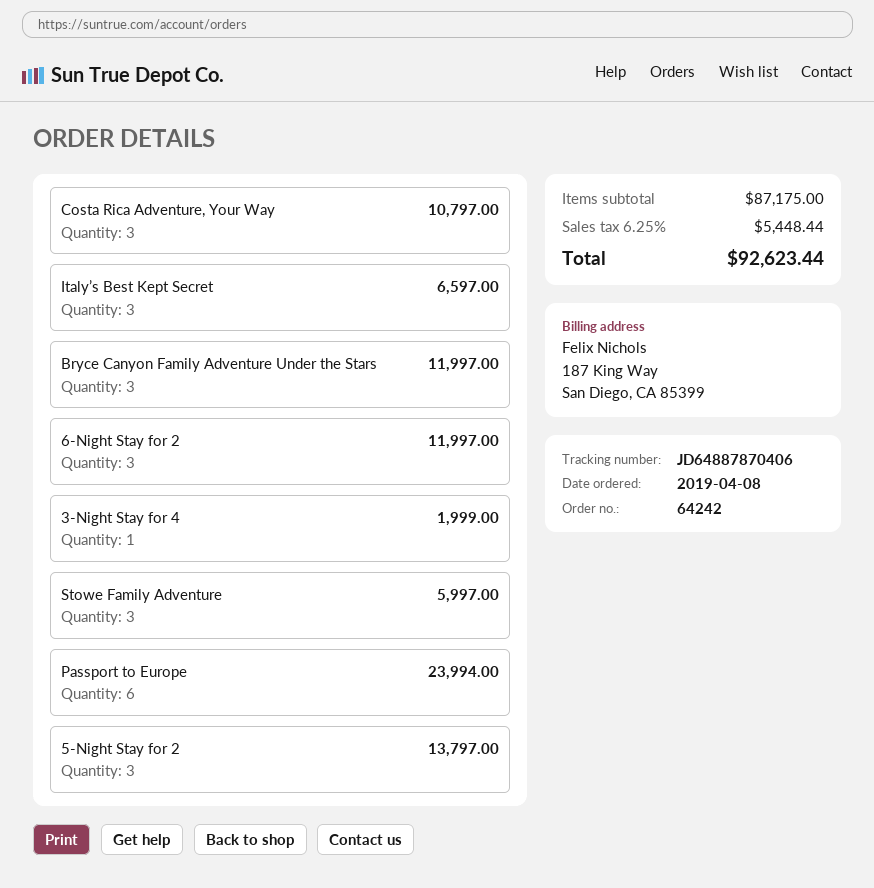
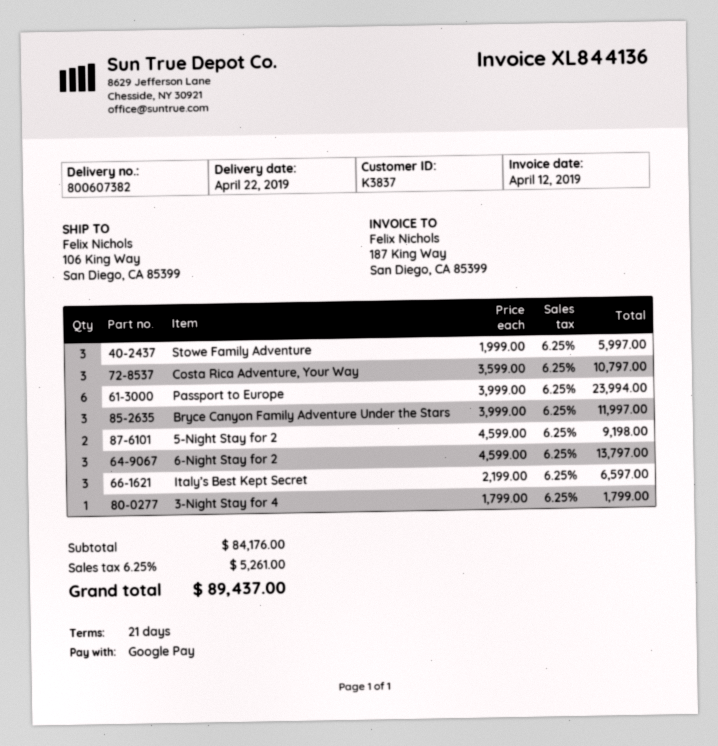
6-Night Stay for 2: 3 for 11997.00 -> 3 for 13797.00
3-Night Stay for 4: 1 for 1999.00 -> 1 for 1799.00
5-Night Stay for 2: 3 for 13797.00 -> 2 for 9198.00
subtotal: 87175.00 -> 84176.00
tax: 6.25% = 5448.44 -> 6.25% = 5261.00
total: 92623.44 -> 89437.00

